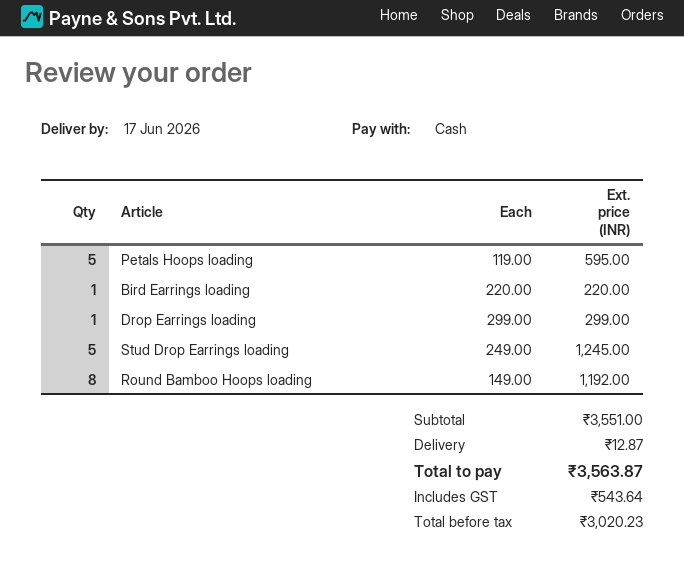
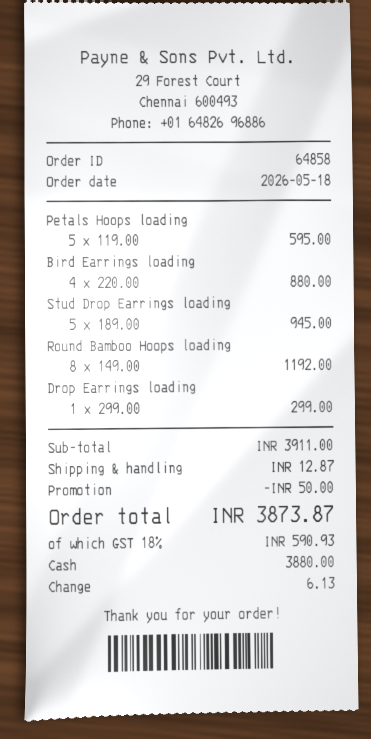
Bird Earrings loading: 1 x 220.00 = 220.00 -> 4 x 220.00 = 880.00
Stud Drop Earrings loading: 5 x 249.00 = 1245.00 -> 5 x 189.00 = 945.00
subtotal: 3551.00 -> 3911.00
discount: none -> 50.00
tax: 543.64 -> 590.93
total: 3563.87 -> 3873.87

